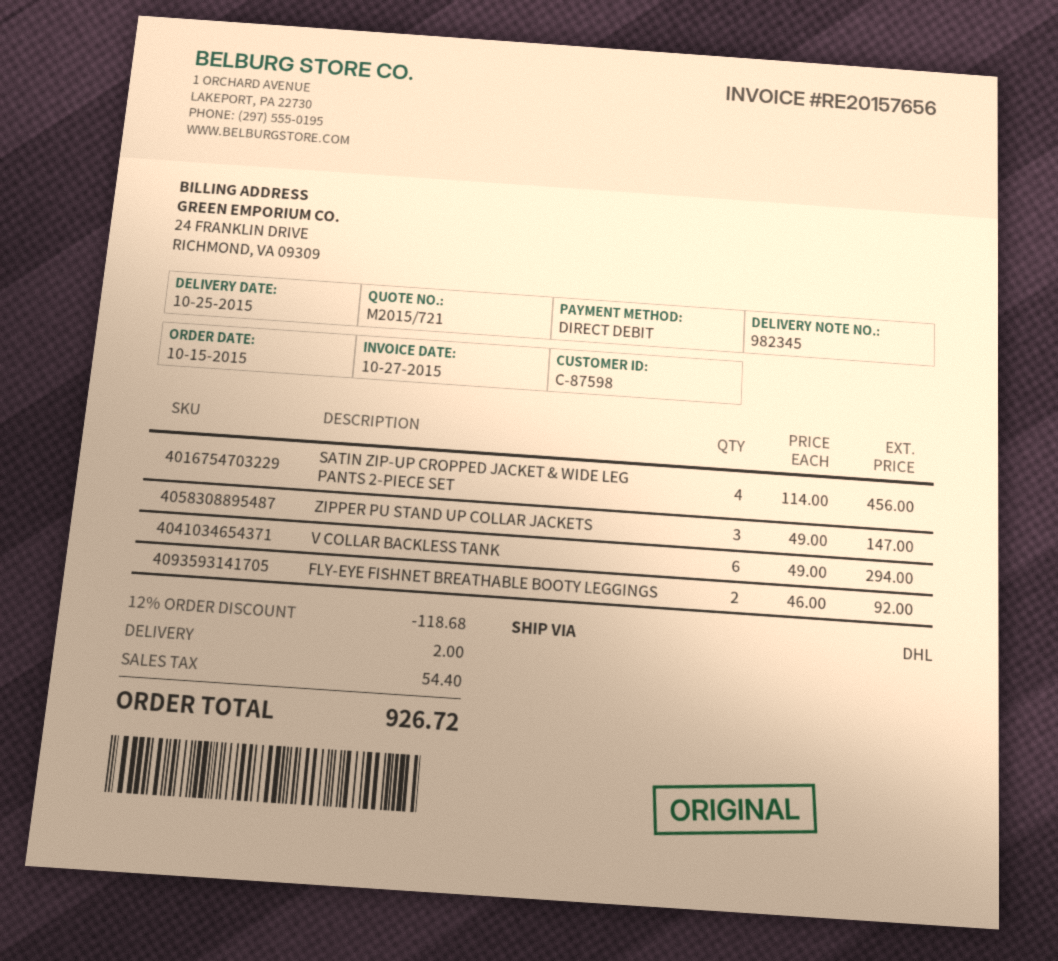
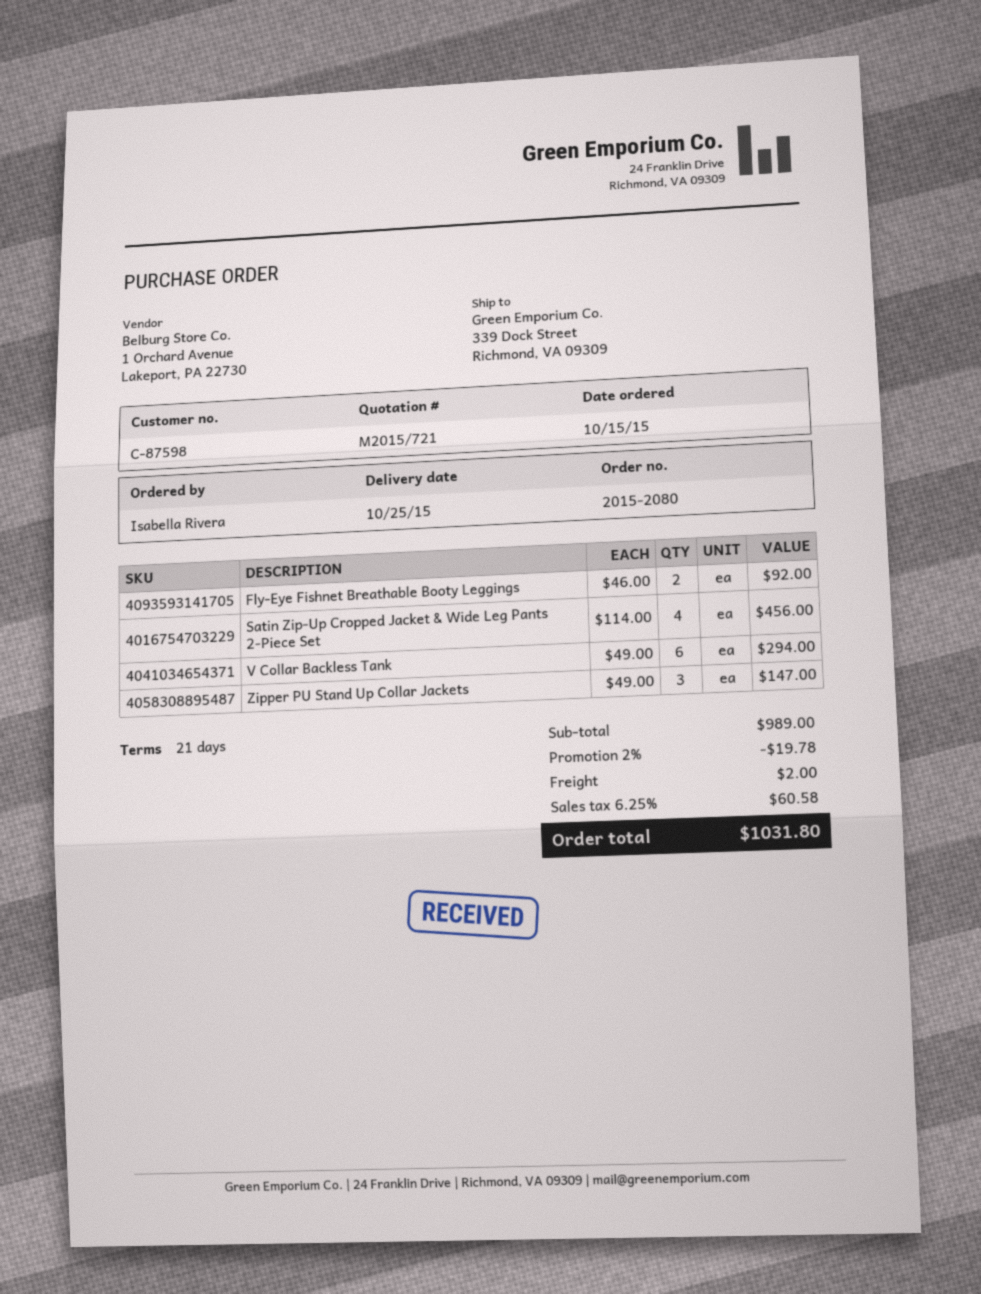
discount: 12% = 118.68 -> 2% = 19.78
tax: 54.40 -> 60.58
total: 926.72 -> 1031.80

